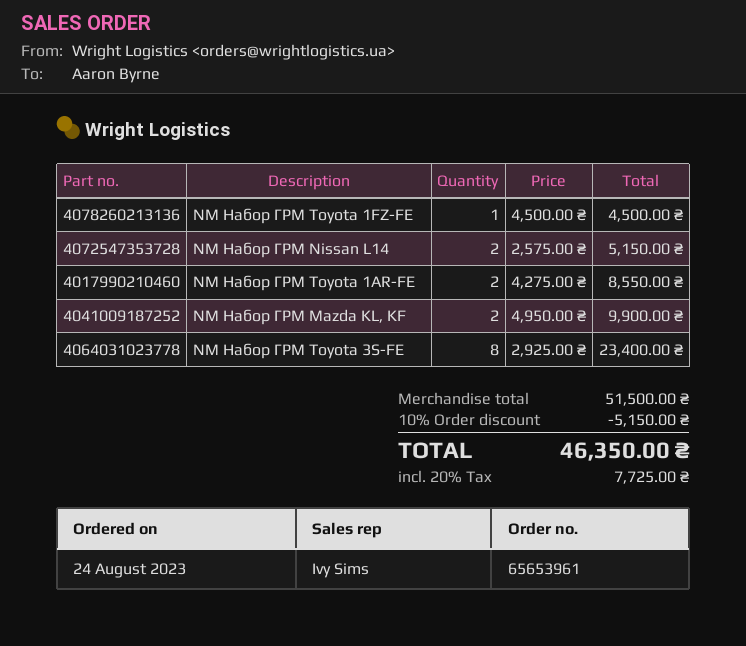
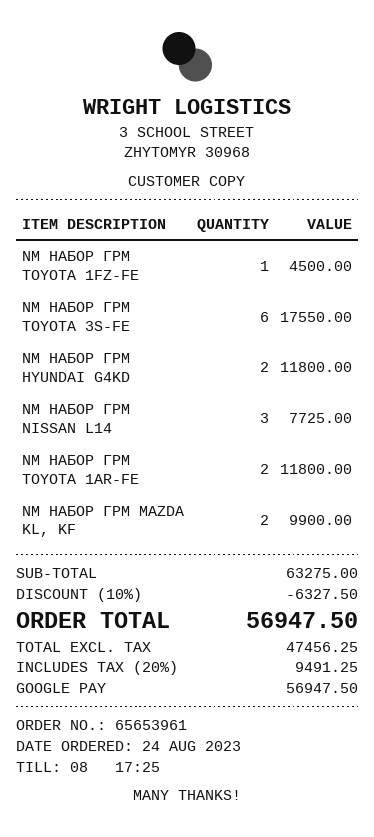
NM Набор ГРМ Nissan L14: 2 for 5150.00 -> 3 for 7725.00
NM Набор ГРМ Toyota 1AR-FE: 2 for 8550.00 -> 2 for 11800.00
NM Набор ГРМ Toyota 3S-FE: 8 for 23400.00 -> 6 for 17550.00
NM НАБОР ГРМ HYUNDAI G4KD: none -> 2 for 11800.00
subtotal: 51500.00 -> 63275.00
discount: 10% = 5150.00 -> 10% = 6327.50
tax: 20% = 7725.00 -> 20% = 9491.25
total: 46350.00 -> 56947.50

